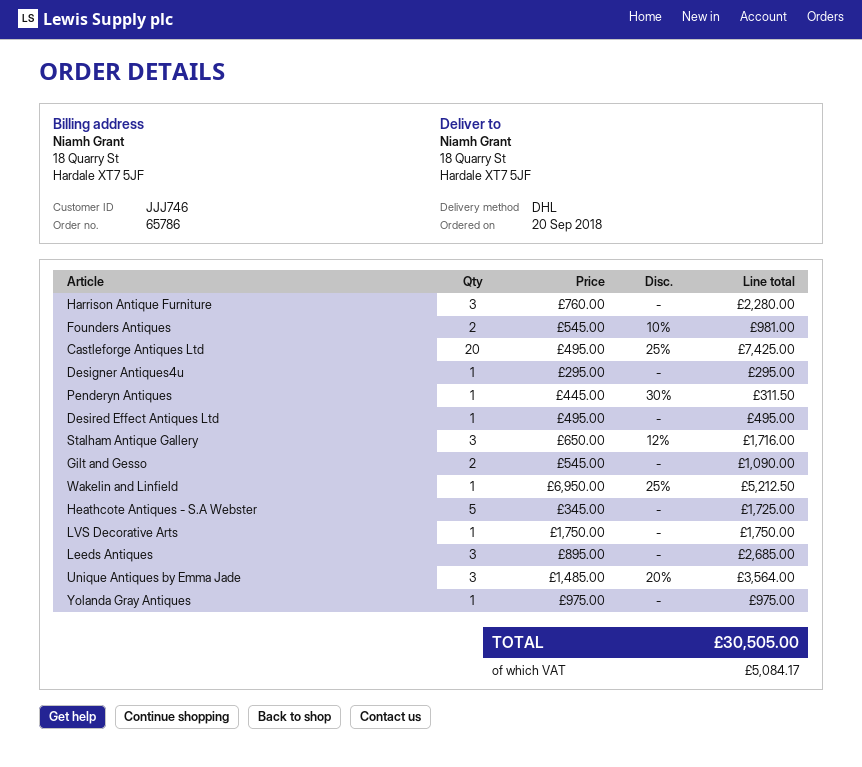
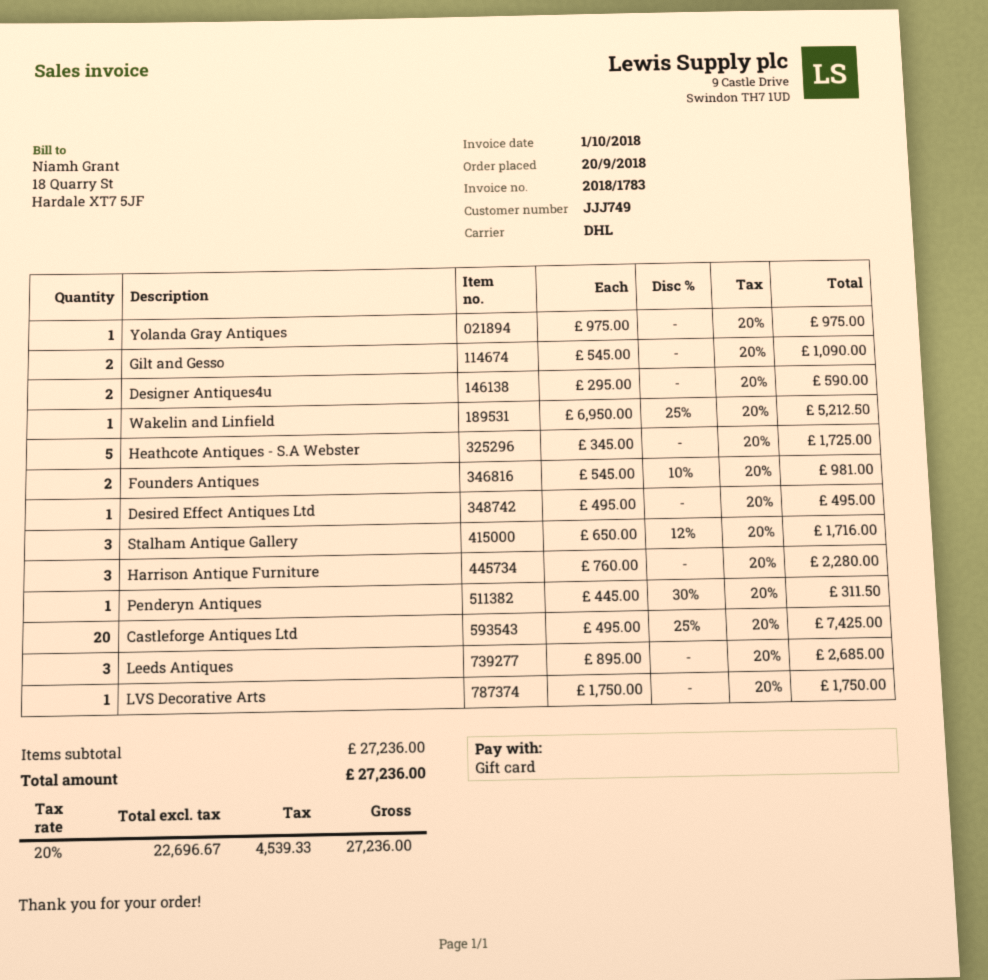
customer number: JJJ746 -> JJJ749
Designer Antiques4u: 1 x 295.00 = 295.00 -> 2 x 295.00 = 590.00
Unique Antiques by Emma Jade: 3 x 1485.00 - 20% = 3564.00 -> none
tax: 5084.17 -> 4539.33
total: 30505.00 -> 27236.00

